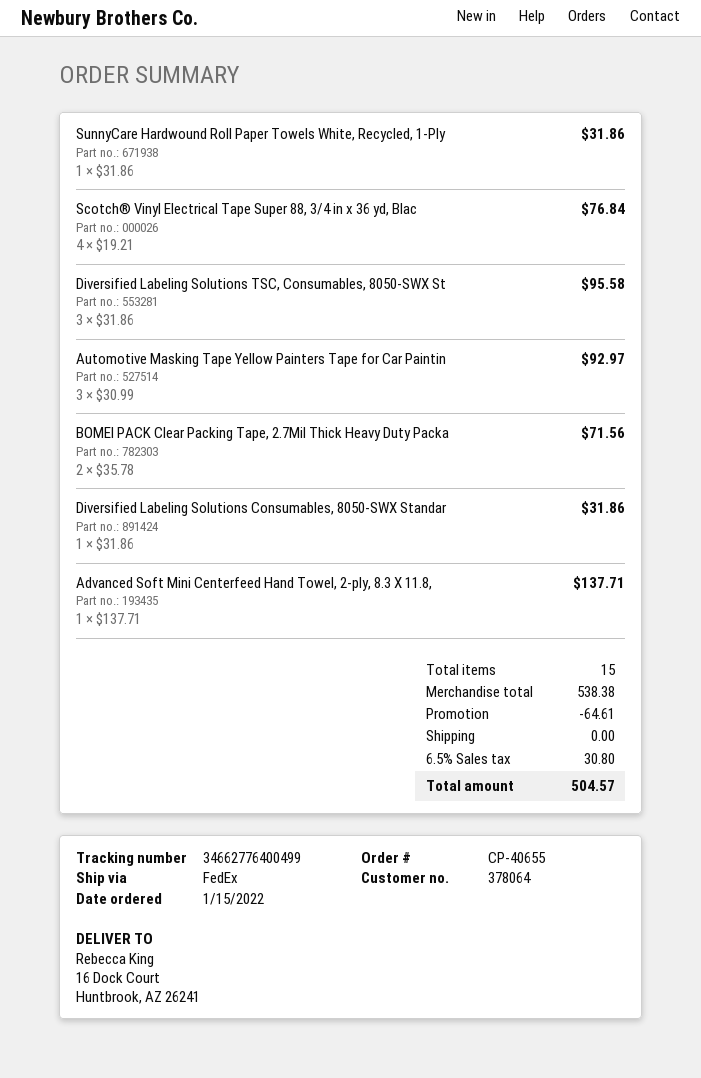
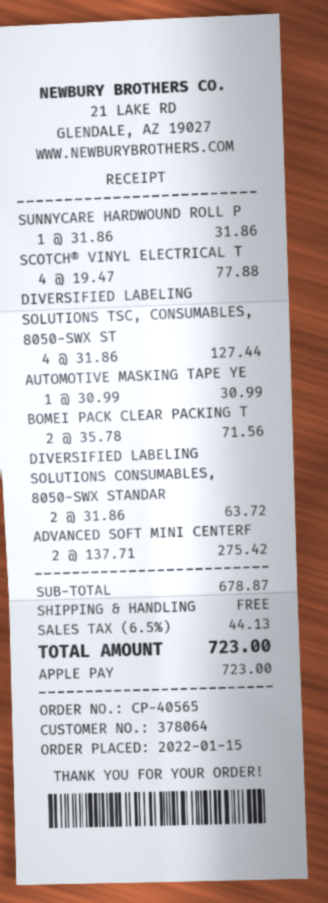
order number: CP-40655 -> CP-40565
Scotch® Vinyl Electrical Tape Super 88, 3/4 in x 36 yd, Blac: 4 x 19.21 = 76.84 -> 4 x 19.47 = 77.88
Diversified Labeling Solutions TSC, Consumables, 8050-SWX St: 3 x 31.86 = 95.58 -> 4 x 31.86 = 127.44
Automotive Masking Tape Yellow Painters Tape for Car Paintin: 3 x 30.99 = 92.97 -> 1 x 30.99 = 30.99
Diversified Labeling Solutions Consumables, 8050-SWX Standar: 1 x 31.86 = 31.86 -> 2 x 31.86 = 63.72
Advanced Soft Mini Centerfeed Hand Towel, 2-ply, 8.3 X 11.8,: 1 x 137.71 = 137.71 -> 2 x 137.71 = 275.42
subtotal: 538.38 -> 678.87
discount: 64.61 -> none
tax: 6.5% = 30.80 -> 6.5% = 44.13
total: 504.57 -> 723.00

